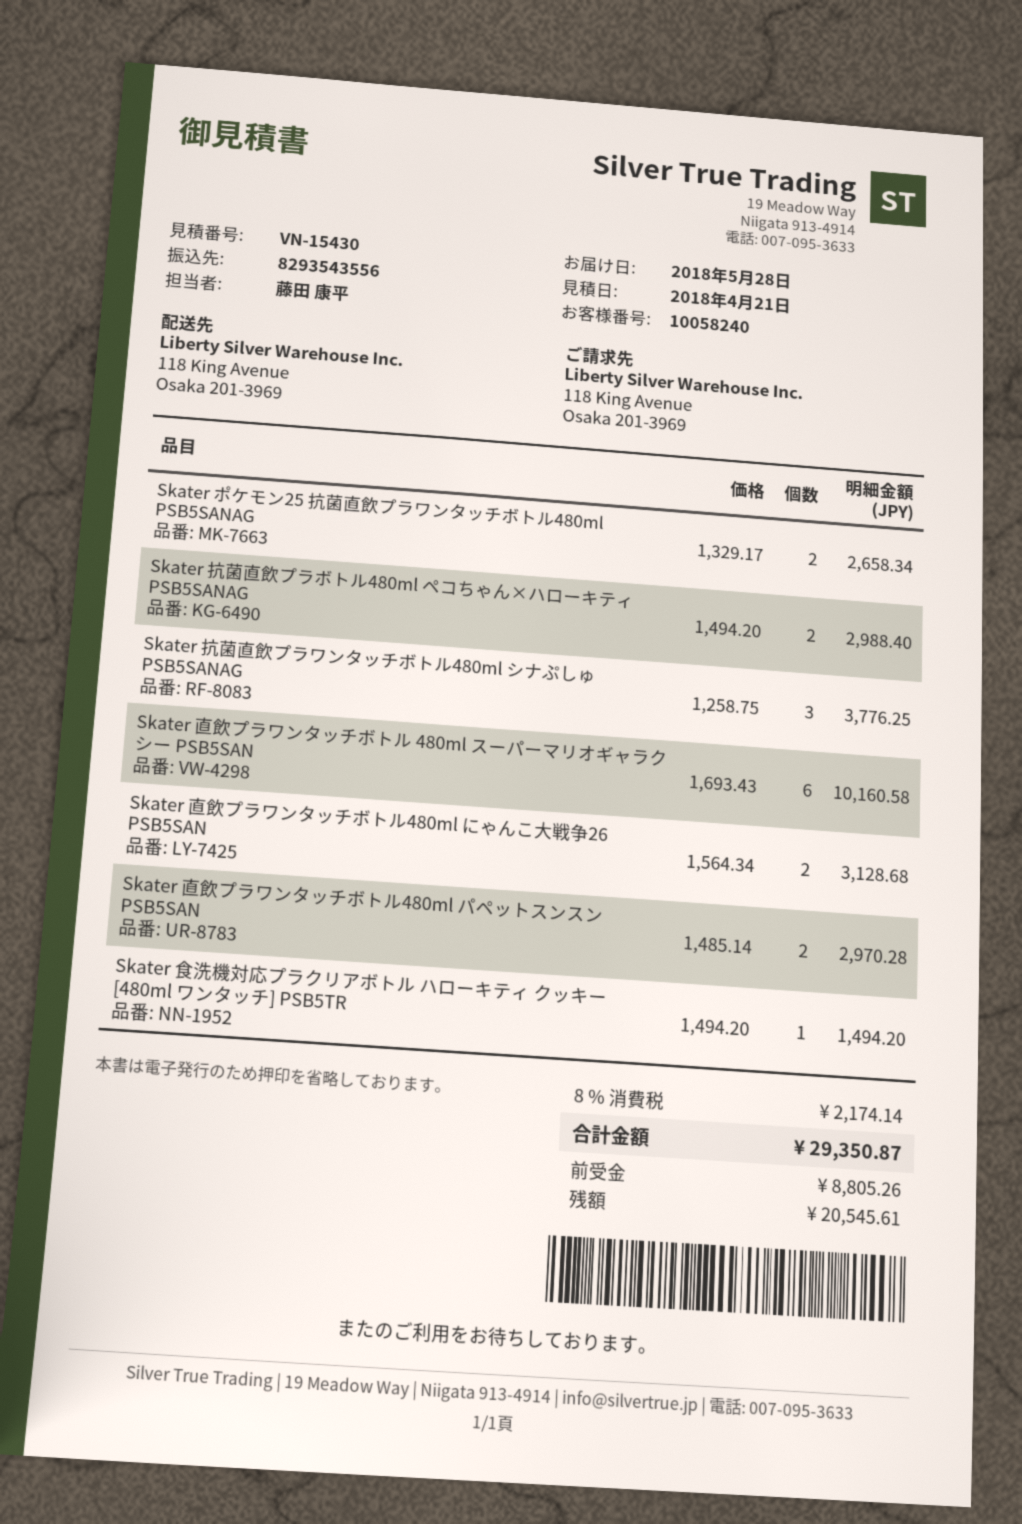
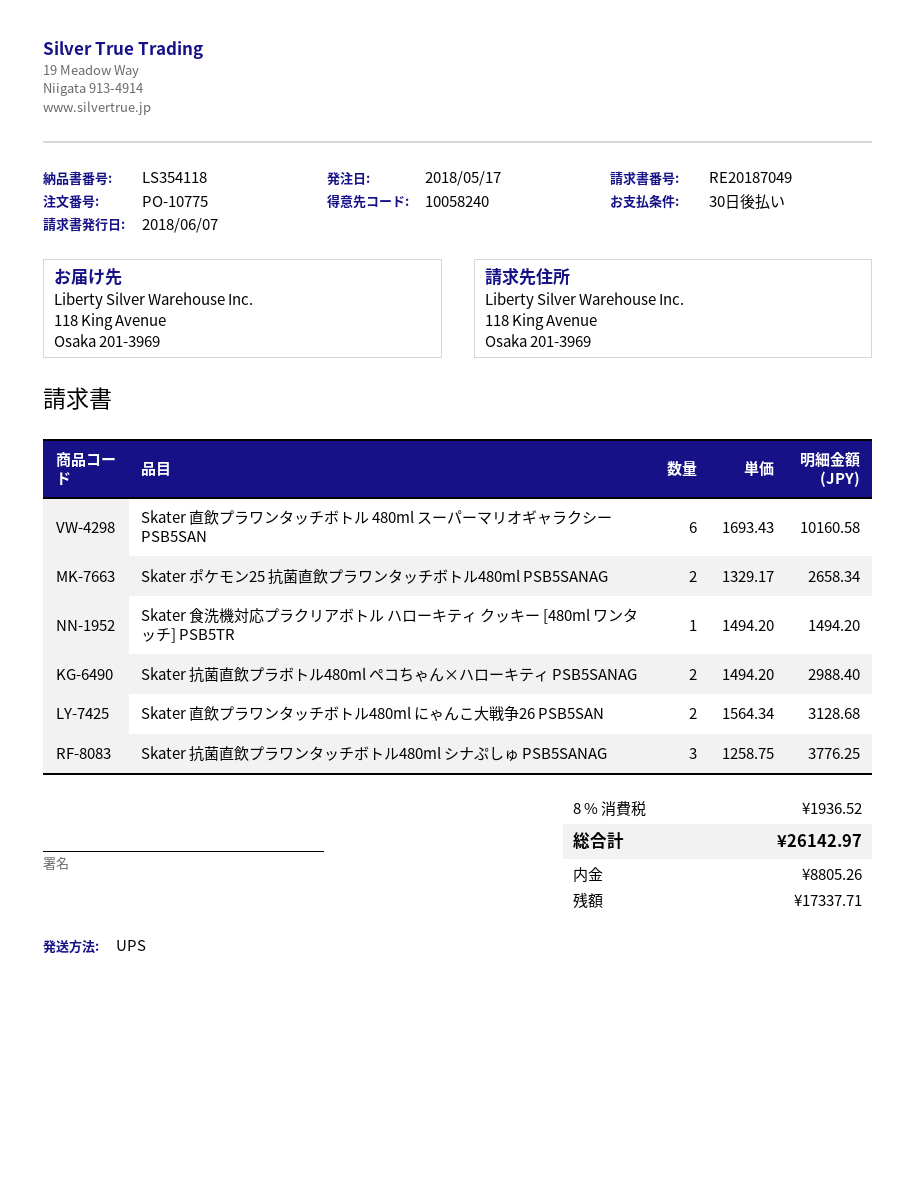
Skater 直飲プラワンタッチボトル480ml パペットスンスン PSB5SAN: 2 x 1485.14 = 2970.28 -> none
tax: 8% = 2174.14 -> 8% = 1936.52
total: 29350.87 -> 26142.97
balance: 20545.61 -> 17337.71

